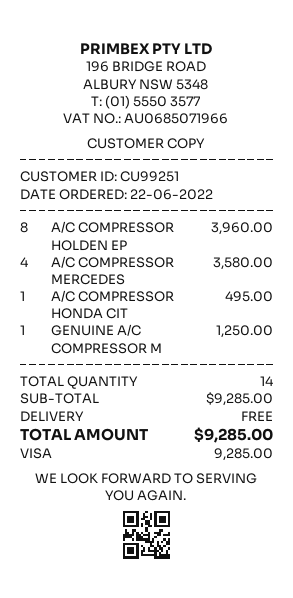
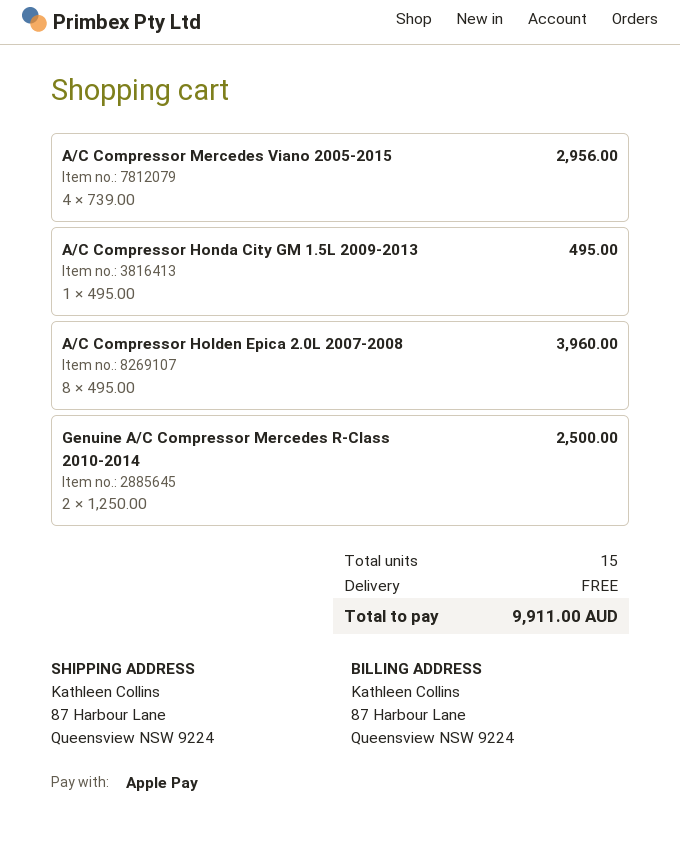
payment method: Visa -> Apple Pay
A/C COMPRESSOR MERCEDES: 4 for 3580.00 -> 4 for 2956.00
GENUINE A/C COMPRESSOR M: 1 for 1250.00 -> 2 for 2500.00
total quantity: 14 -> 15
total: 9285.00 -> 9911.00

